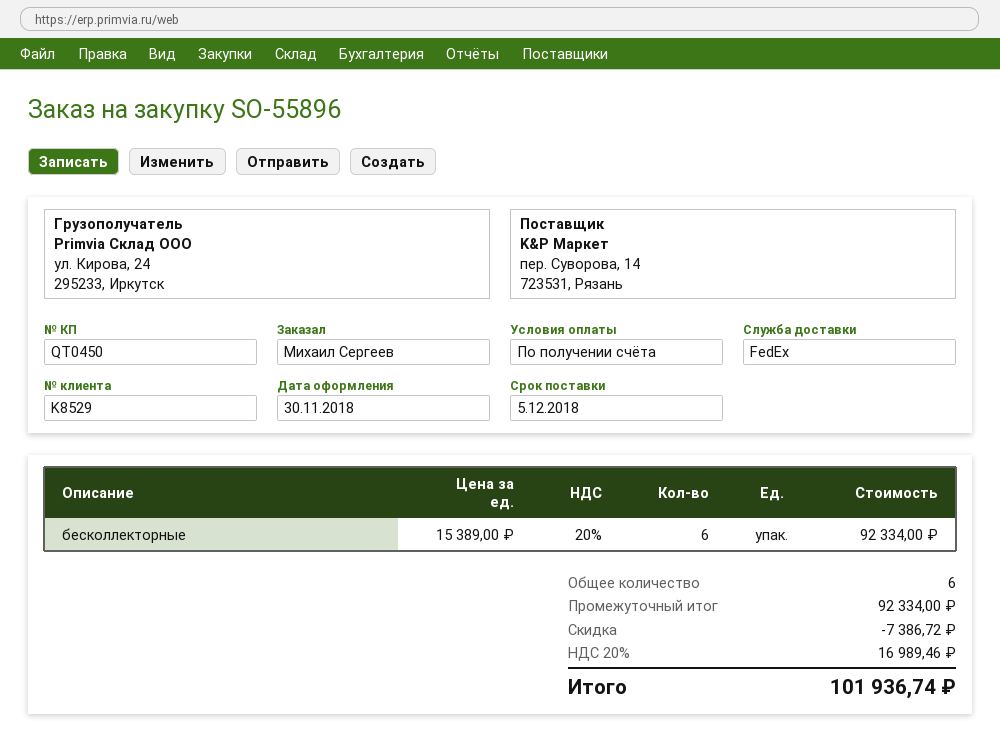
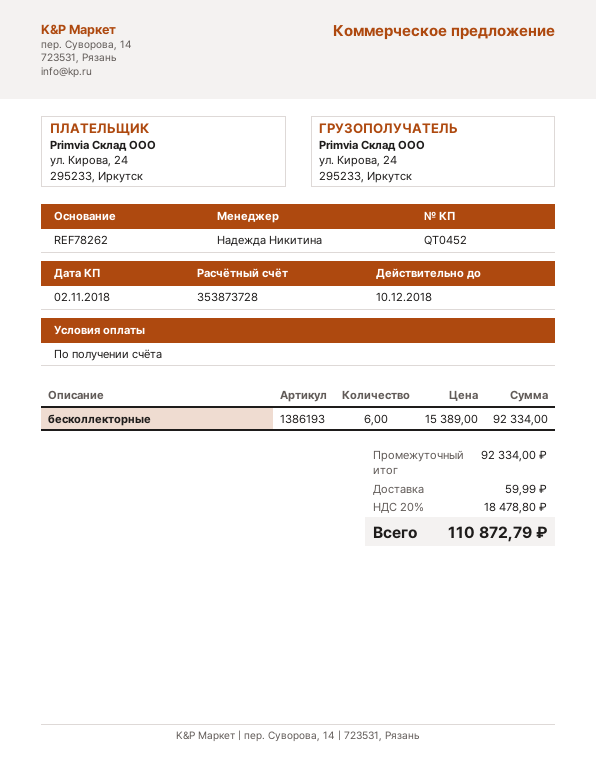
quote number: QT0450 -> QT0452
discount: 7386.72 -> none
shipping: none -> 59.99
tax: 20% = 16989.46 -> 20% = 18478.80
total: 101936.74 -> 110872.79

